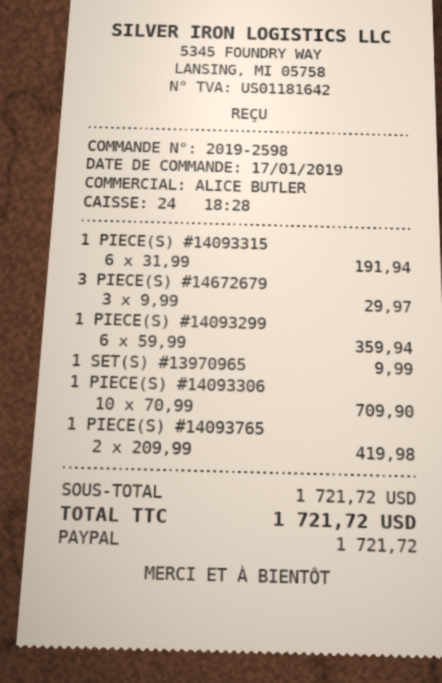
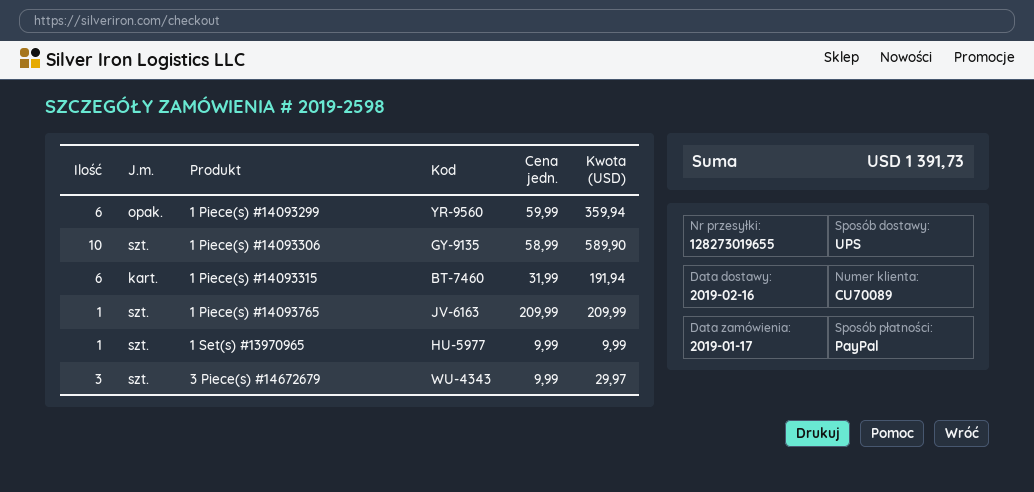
1 PIECE(S) #14093306: 10 x 70.99 = 709.90 -> 10 x 58.99 = 589.90
1 PIECE(S) #14093765: 2 x 209.99 = 419.98 -> 1 x 209.99 = 209.99
total: 1721.72 -> 1391.73

